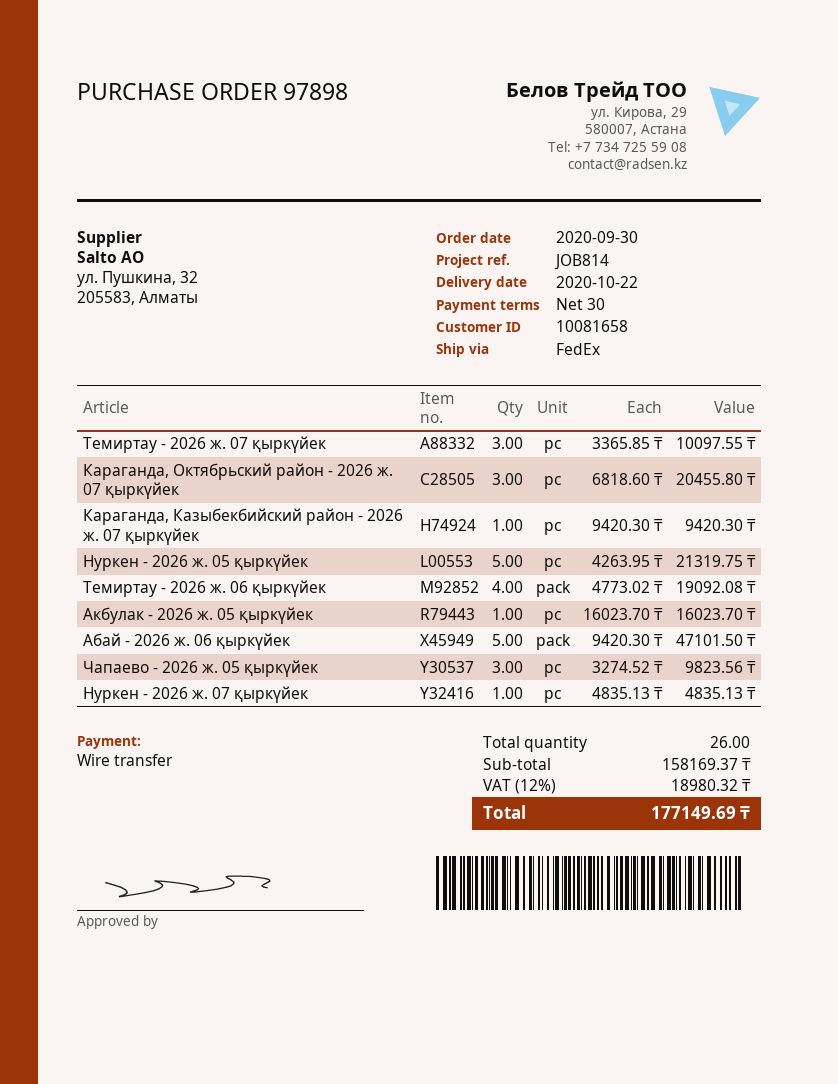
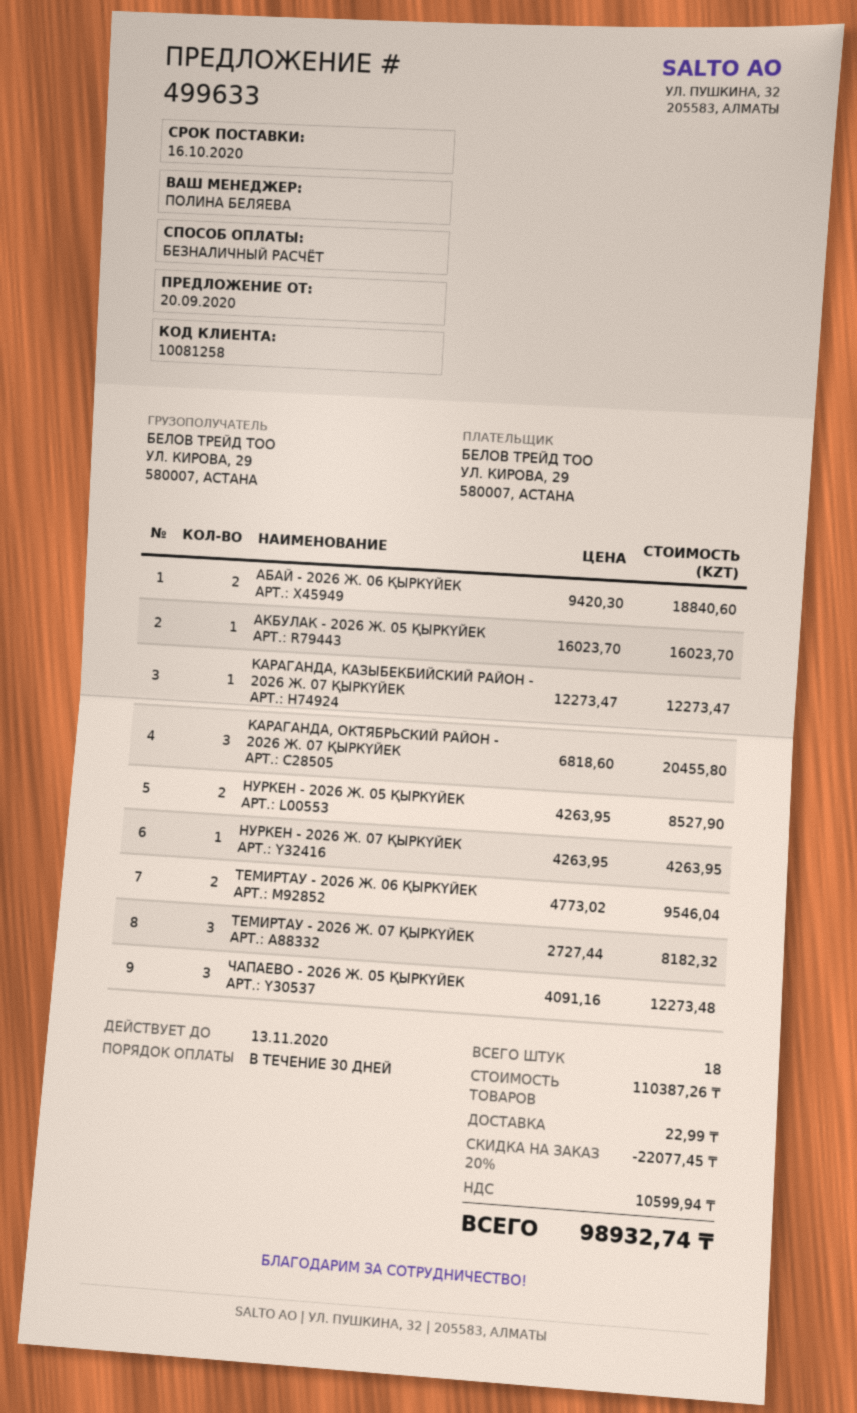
delivery date: 2020-10-22 -> 2020-10-16
customer number: 10081658 -> 10081258
Темиртау - 2026 ж. 07 қыркүйек: 3 x 3365.85 = 10097.55 -> 3 x 2727.44 = 8182.32
Караганда, Казыбекбийский район - 2026 ж. 07 қыркүйек: 1 x 9420.30 = 9420.30 -> 1 x 12273.47 = 12273.47
Нуркен - 2026 ж. 05 қыркүйек: 5 x 4263.95 = 21319.75 -> 2 x 4263.95 = 8527.90
Темиртау - 2026 ж. 06 қыркүйек: 4 x 4773.02 = 19092.08 -> 2 x 4773.02 = 9546.04
Абай - 2026 ж. 06 қыркүйек: 5 x 9420.30 = 47101.50 -> 2 x 9420.30 = 18840.60
Чапаево - 2026 ж. 05 қыркүйек: 3 x 3274.52 = 9823.56 -> 3 x 4091.16 = 12273.48
Нуркен - 2026 ж. 07 қыркүйек: 1 x 4835.13 = 4835.13 -> 1 x 4263.95 = 4263.95
total quantity: 26 -> 18
subtotal: 158169.37 -> 110387.26
discount: none -> 20% = 22077.45
shipping: none -> 22.99
tax: 18980.32 -> 10599.94
total: 177149.69 -> 98932.74

